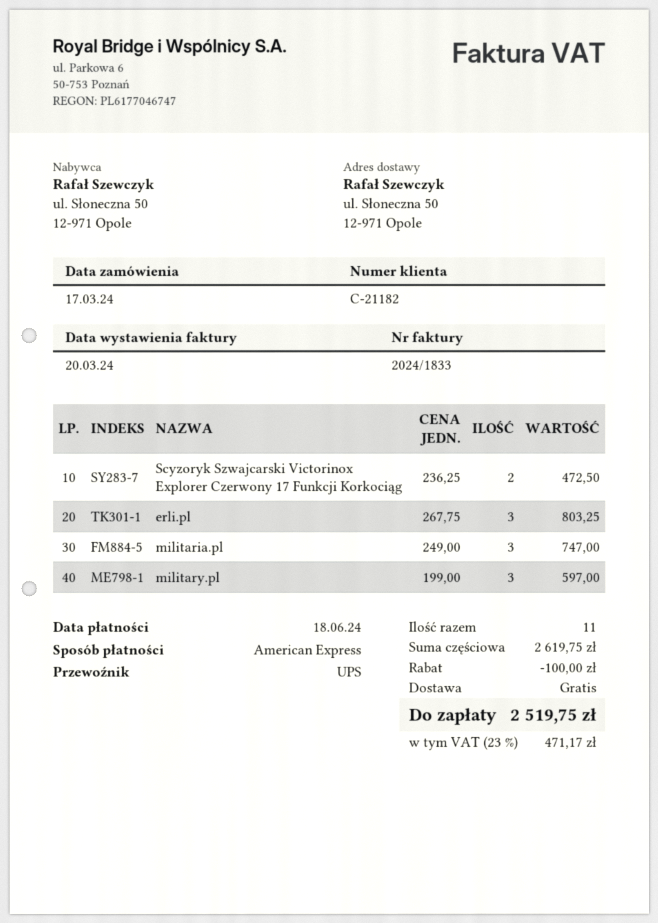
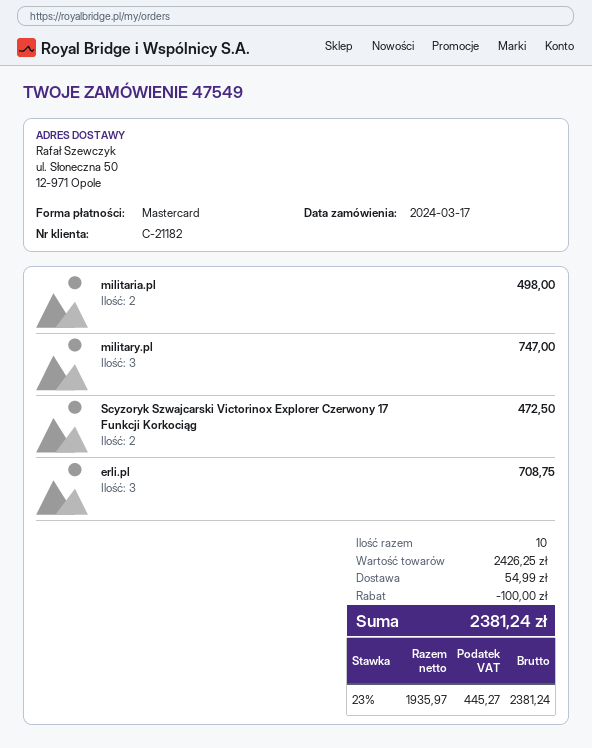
payment method: American Express -> Mastercard
erli.pl: 3 for 803.25 -> 3 for 708.75
militaria.pl: 3 for 747.00 -> 2 for 498.00
military.pl: 3 for 597.00 -> 3 for 747.00
total quantity: 11 -> 10
subtotal: 2619.75 -> 2426.25
shipping: 0.00 -> 54.99
tax: 23% = 471.17 -> 23% = 445.27
total: 2519.75 -> 2381.24

